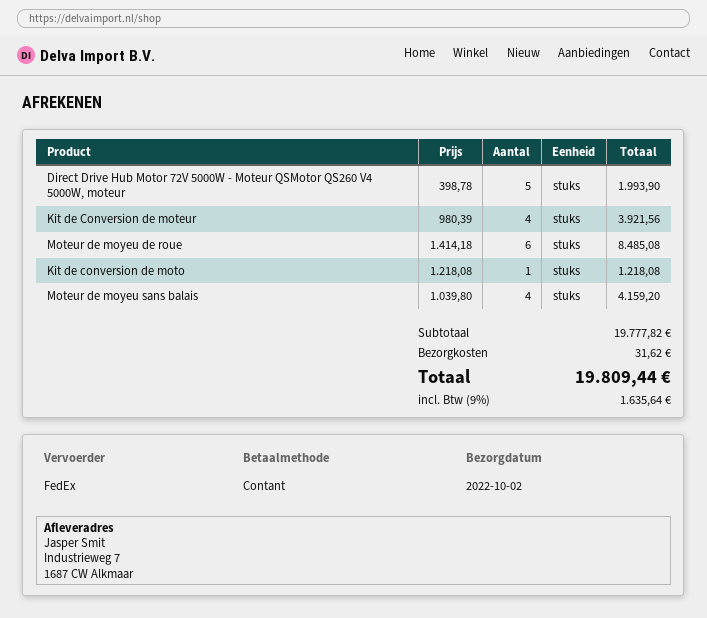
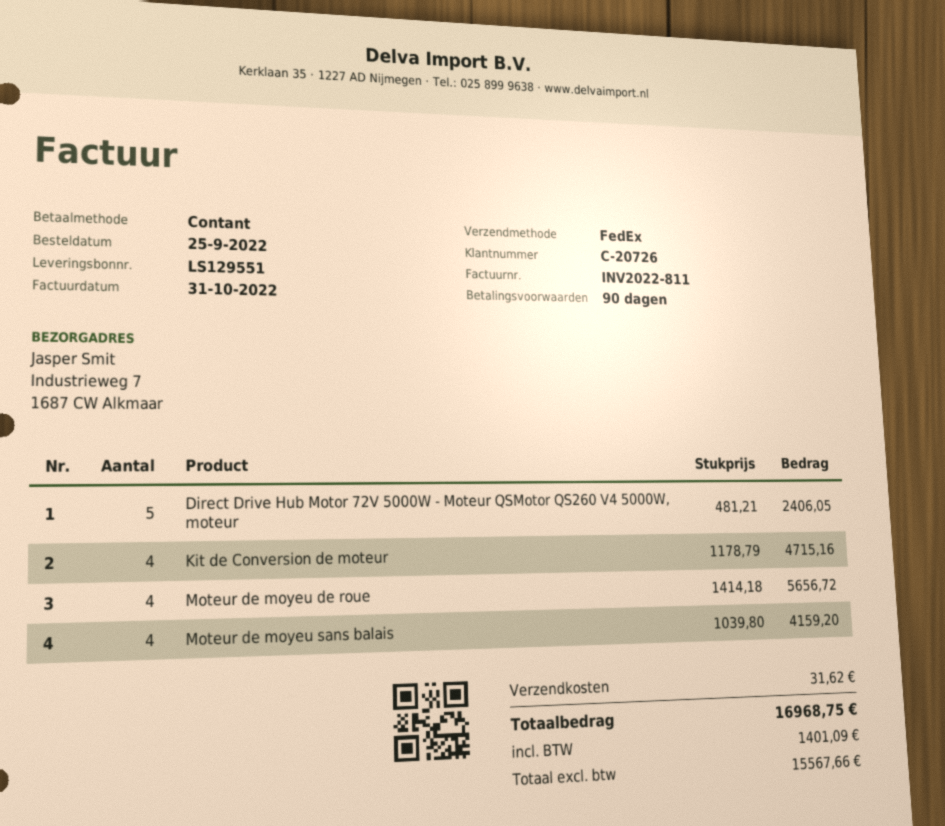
Direct Drive Hub Motor 72V 5000W - Moteur QSMotor QS260 V4 5000W, moteur: 5 x 398.78 = 1993.90 -> 5 x 481.21 = 2406.05
Kit de Conversion de moteur: 4 x 980.39 = 3921.56 -> 4 x 1178.79 = 4715.16
Moteur de moyeu de roue: 6 x 1414.18 = 8485.08 -> 4 x 1414.18 = 5656.72
Kit de conversion de moto: 1 x 1218.08 = 1218.08 -> none
tax: 1635.64 -> 1401.09
total: 19809.44 -> 16968.75

